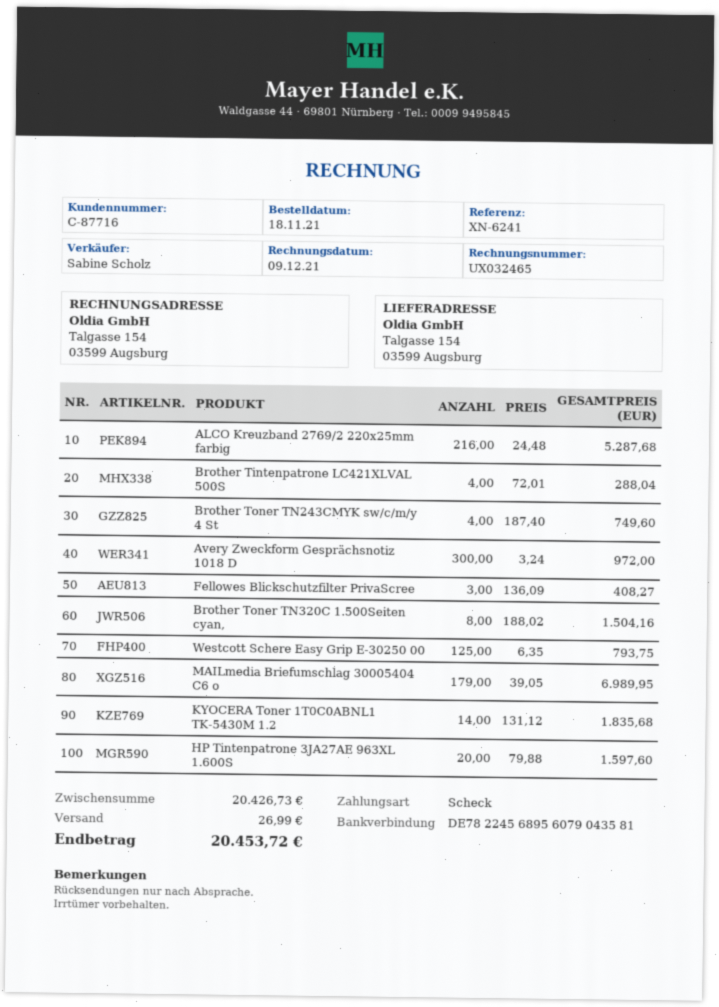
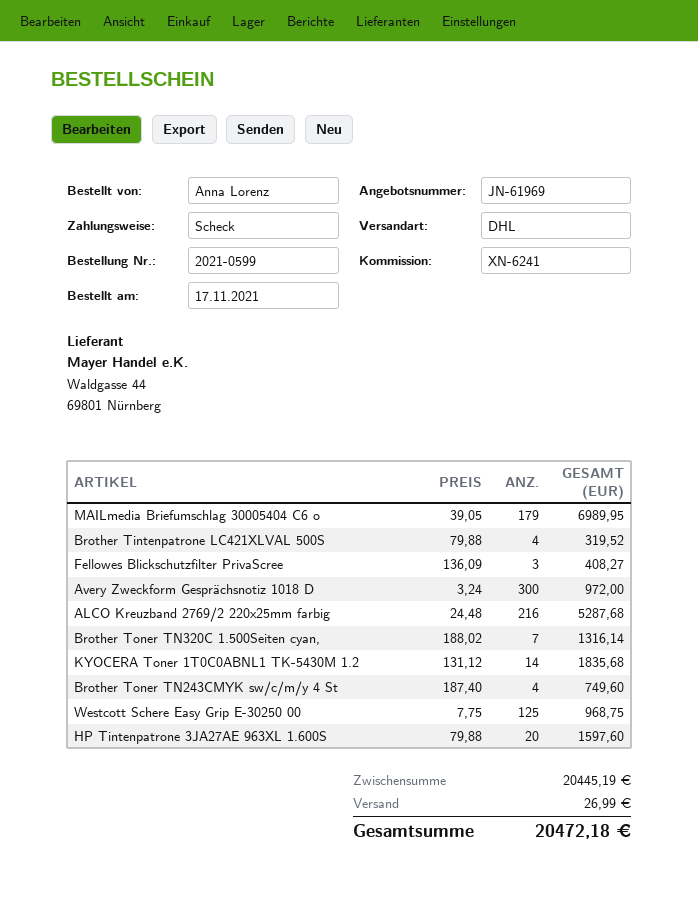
order date: 2021-11-18 -> 2021-11-17
Brother Tintenpatrone LC421XLVAL 500S: 4 x 72.01 = 288.04 -> 4 x 79.88 = 319.52
Brother Toner TN320C 1.500Seiten cyan,: 8 x 188.02 = 1504.16 -> 7 x 188.02 = 1316.14
Westcott Schere Easy Grip E-30250 00: 125 x 6.35 = 793.75 -> 125 x 7.75 = 968.75
subtotal: 20426.73 -> 20445.19
total: 20453.72 -> 20472.18

